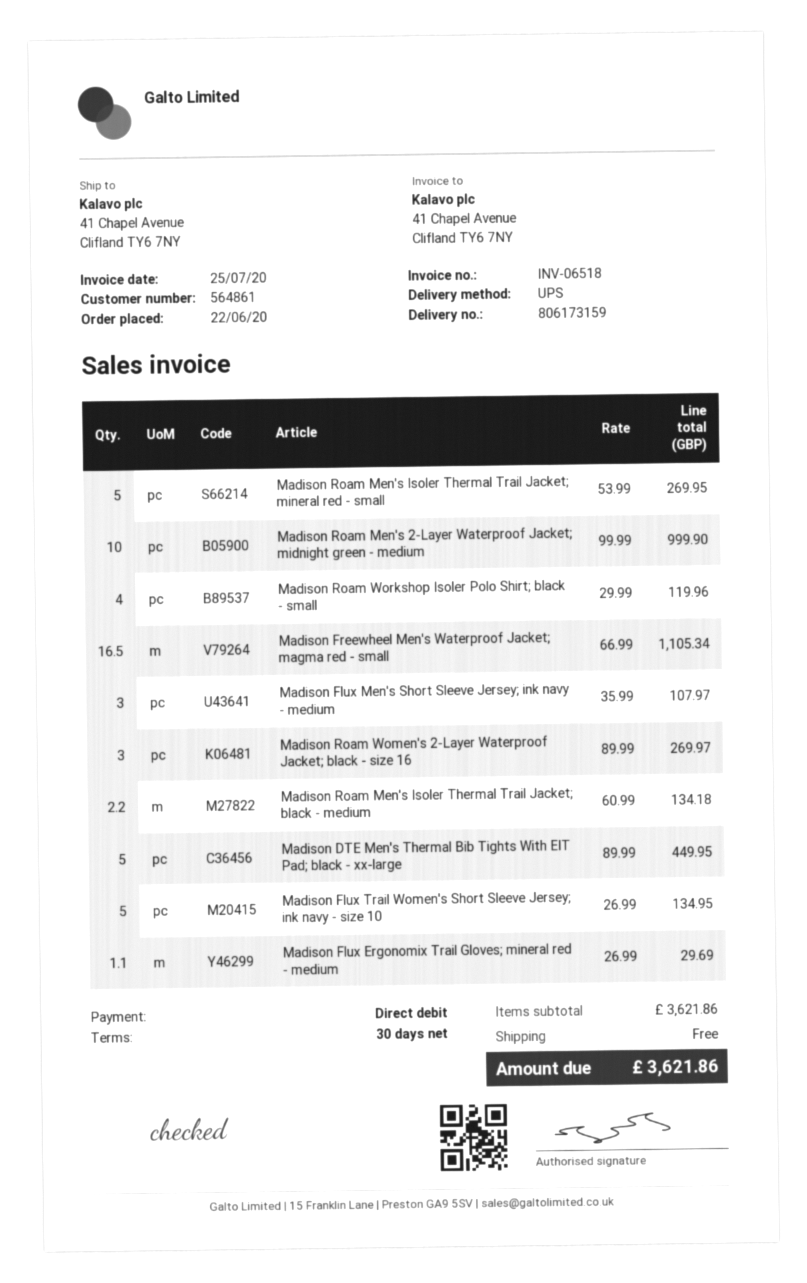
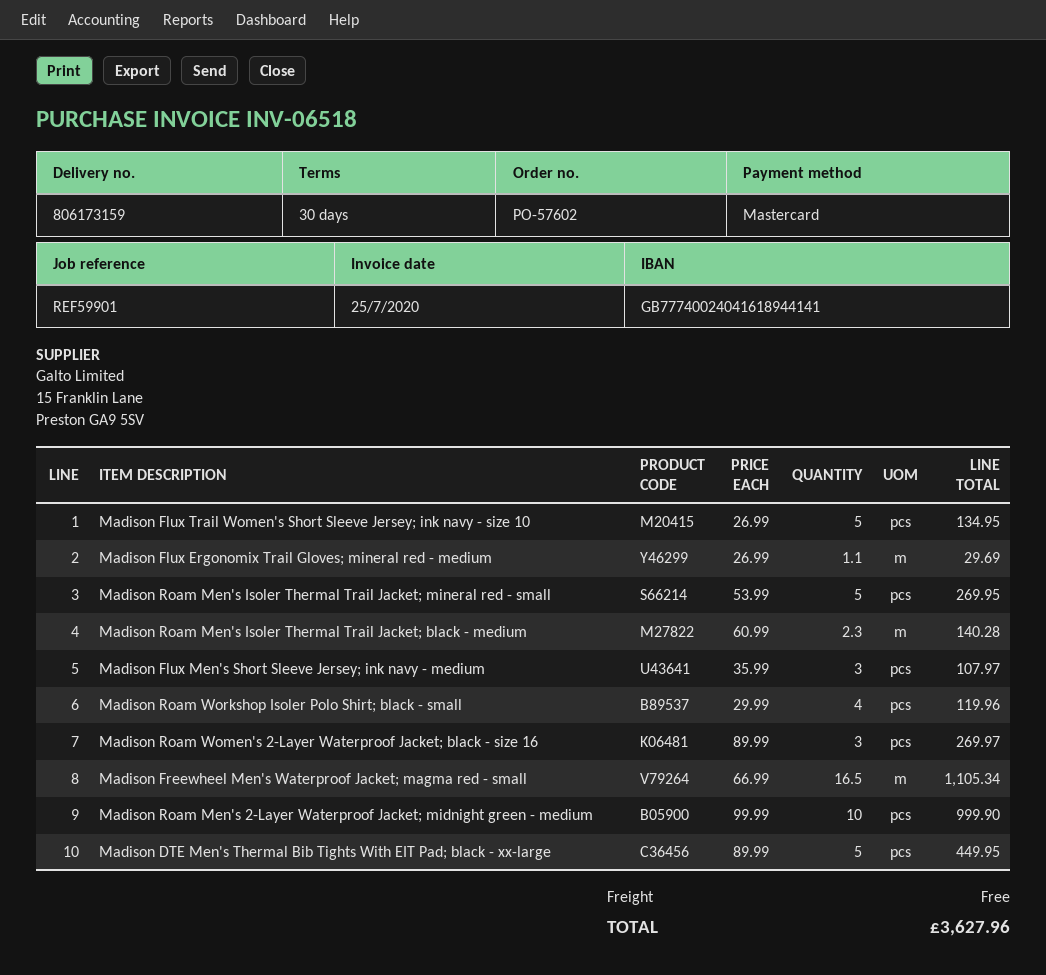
payment method: direct debit -> Mastercard
Madison Roam Men's Isoler Thermal Trail Jacket; black - medium: 2.2 x 60.99 = 134.18 -> 2.3 x 60.99 = 140.28
total: 3621.86 -> 3627.96

